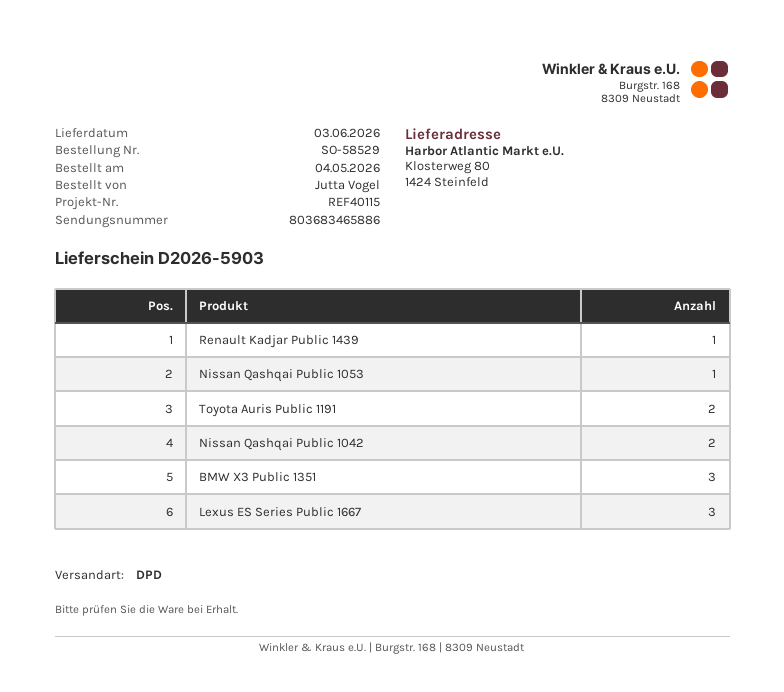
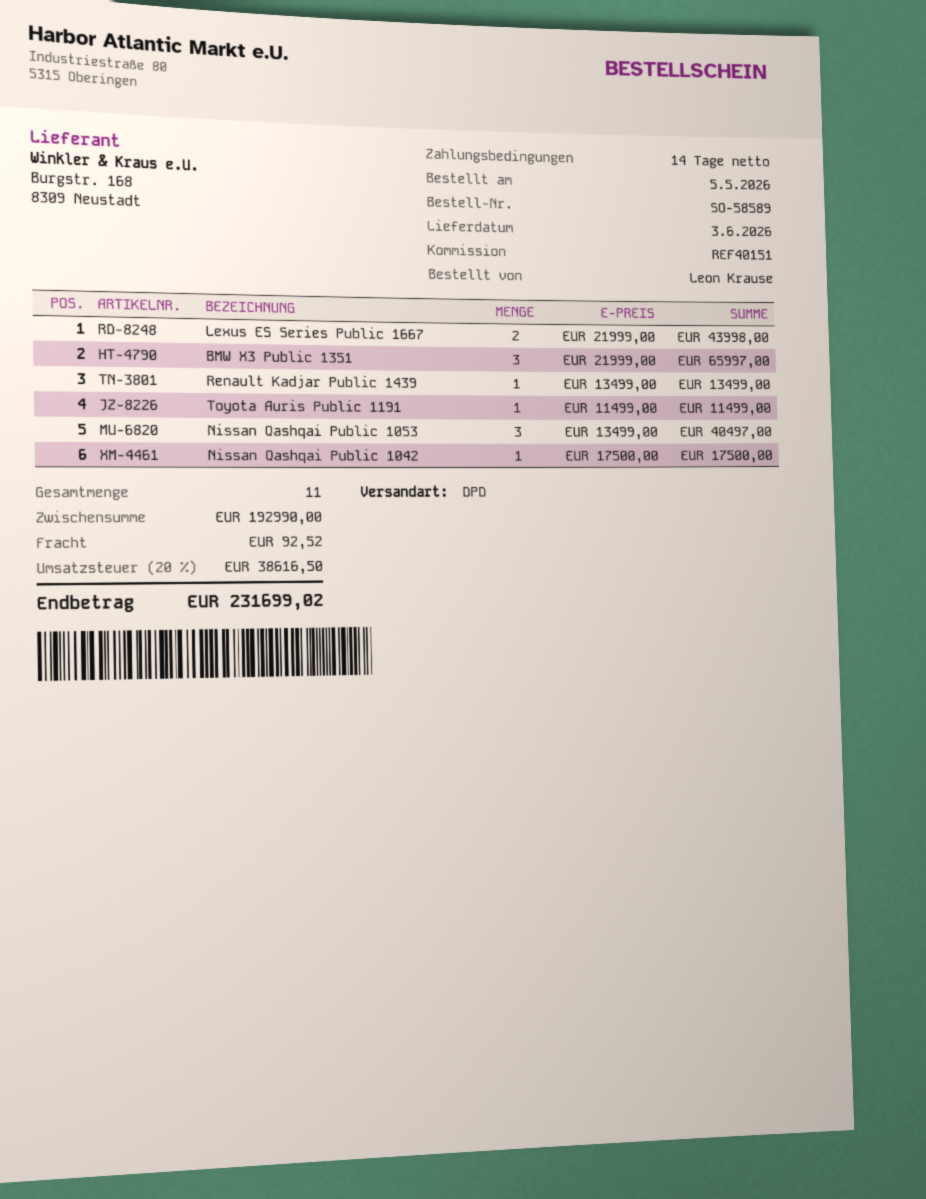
order number: SO-58529 -> SO-58589
order date: 2026-05-04 -> 2026-05-05
reference: REF40115 -> REF40151
ordered by: Jutta Vogel -> Leon Krause
Nissan Qashqai Public 1053: 1 -> 3
Toyota Auris Public 1191: 2 -> 1
Nissan Qashqai Public 1042: 2 -> 1
Lexus ES Series Public 1667: 3 -> 2

